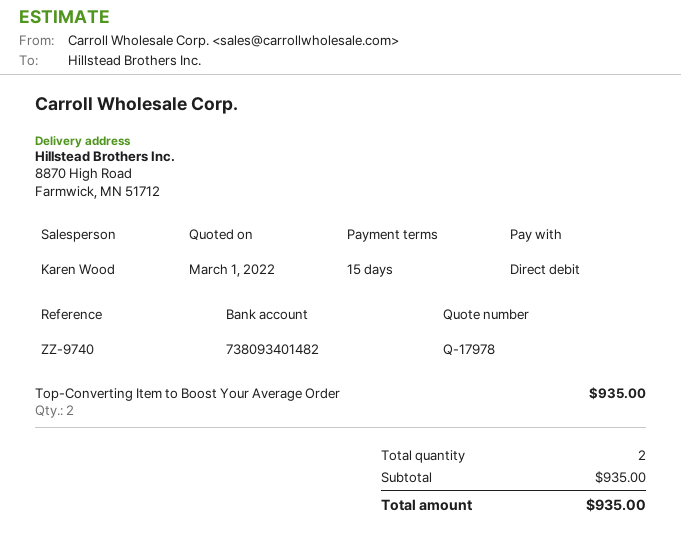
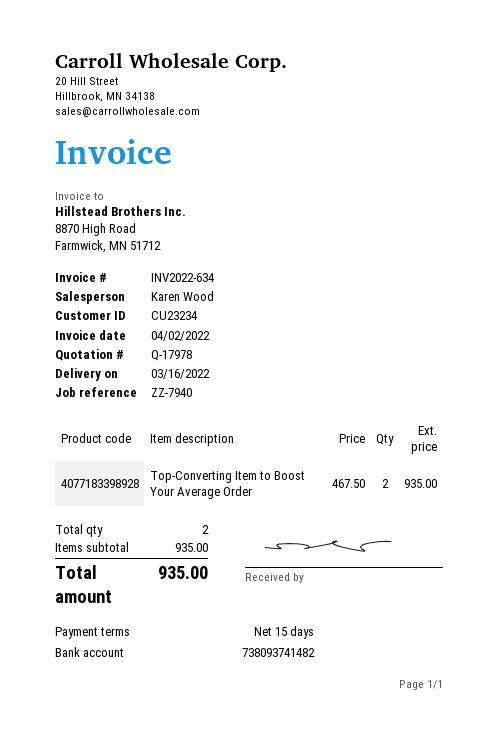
reference: ZZ-9740 -> ZZ-7940
bank account: 738093401482 -> 738093741482

